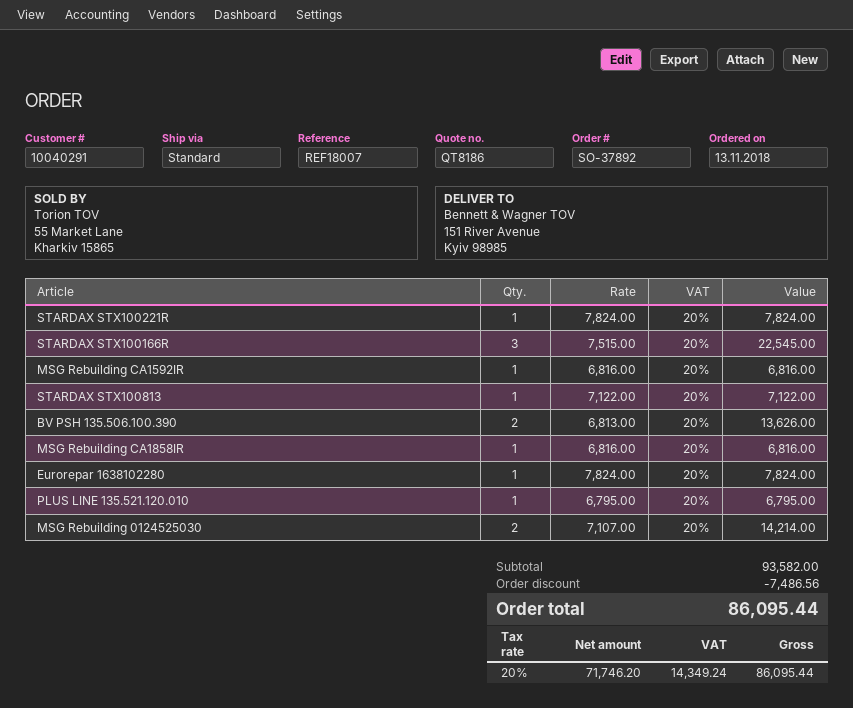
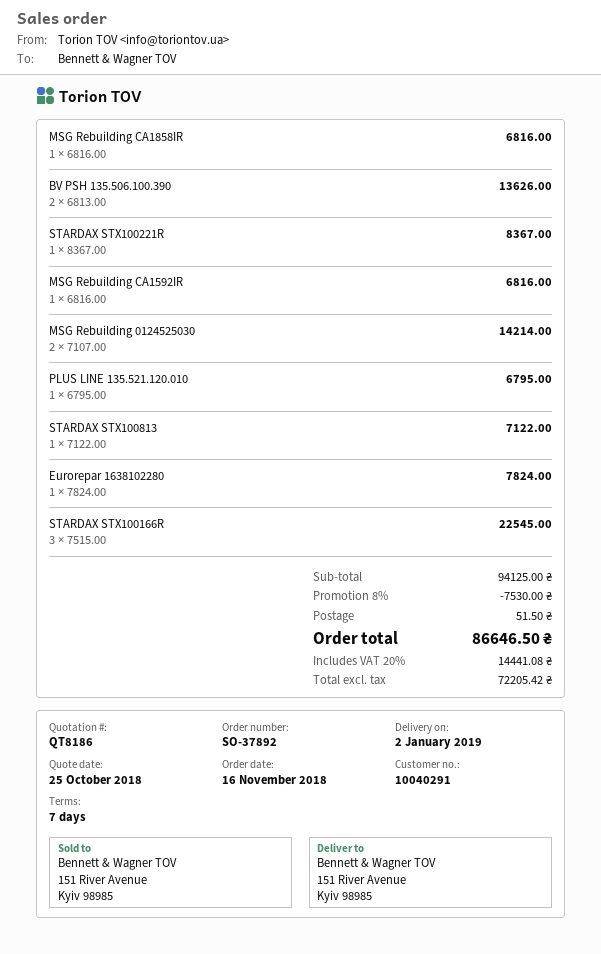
order date: 2018-11-13 -> 2018-11-16
STARDAX STX100221R: 1 x 7824.00 = 7824.00 -> 1 x 8367.00 = 8367.00
subtotal: 93582.00 -> 94125.00
discount: 7486.56 -> 7530.00
shipping: none -> 51.50
net: 71746.20 -> 72205.42
tax: 20% = 14349.24 -> 20% = 14441.08
total: 86095.44 -> 86646.50

